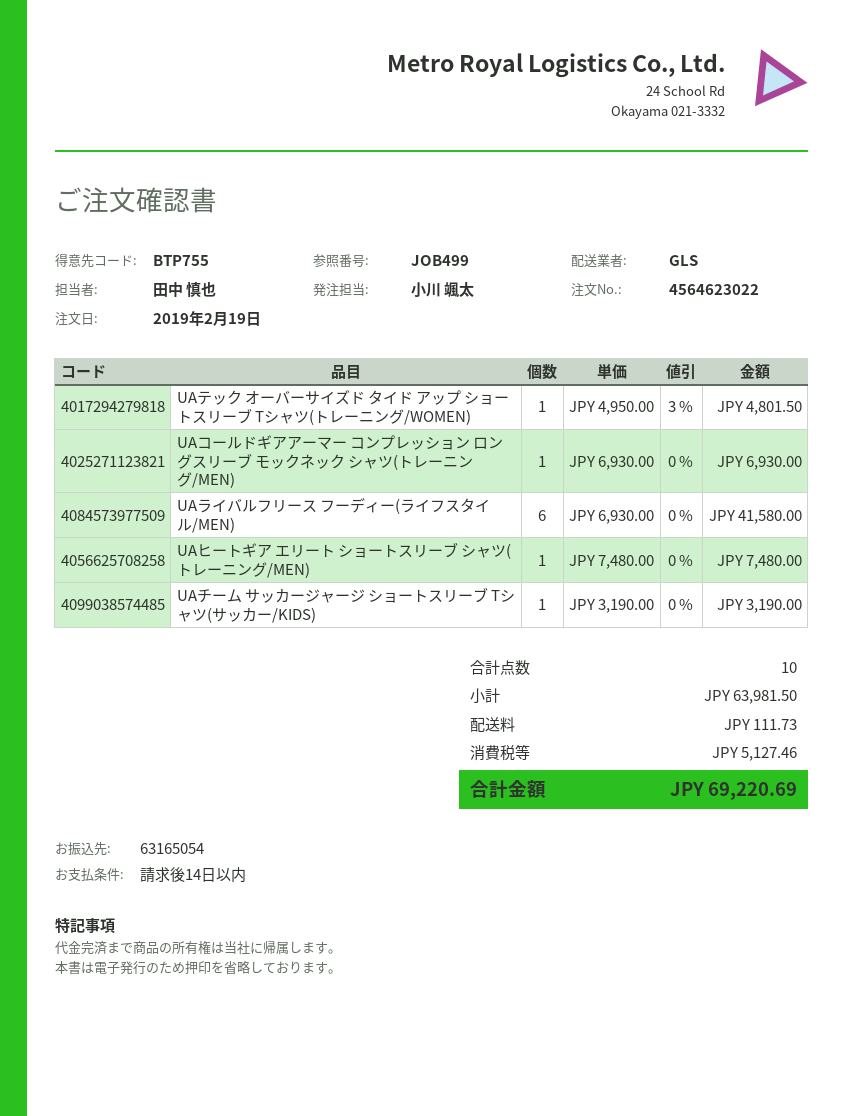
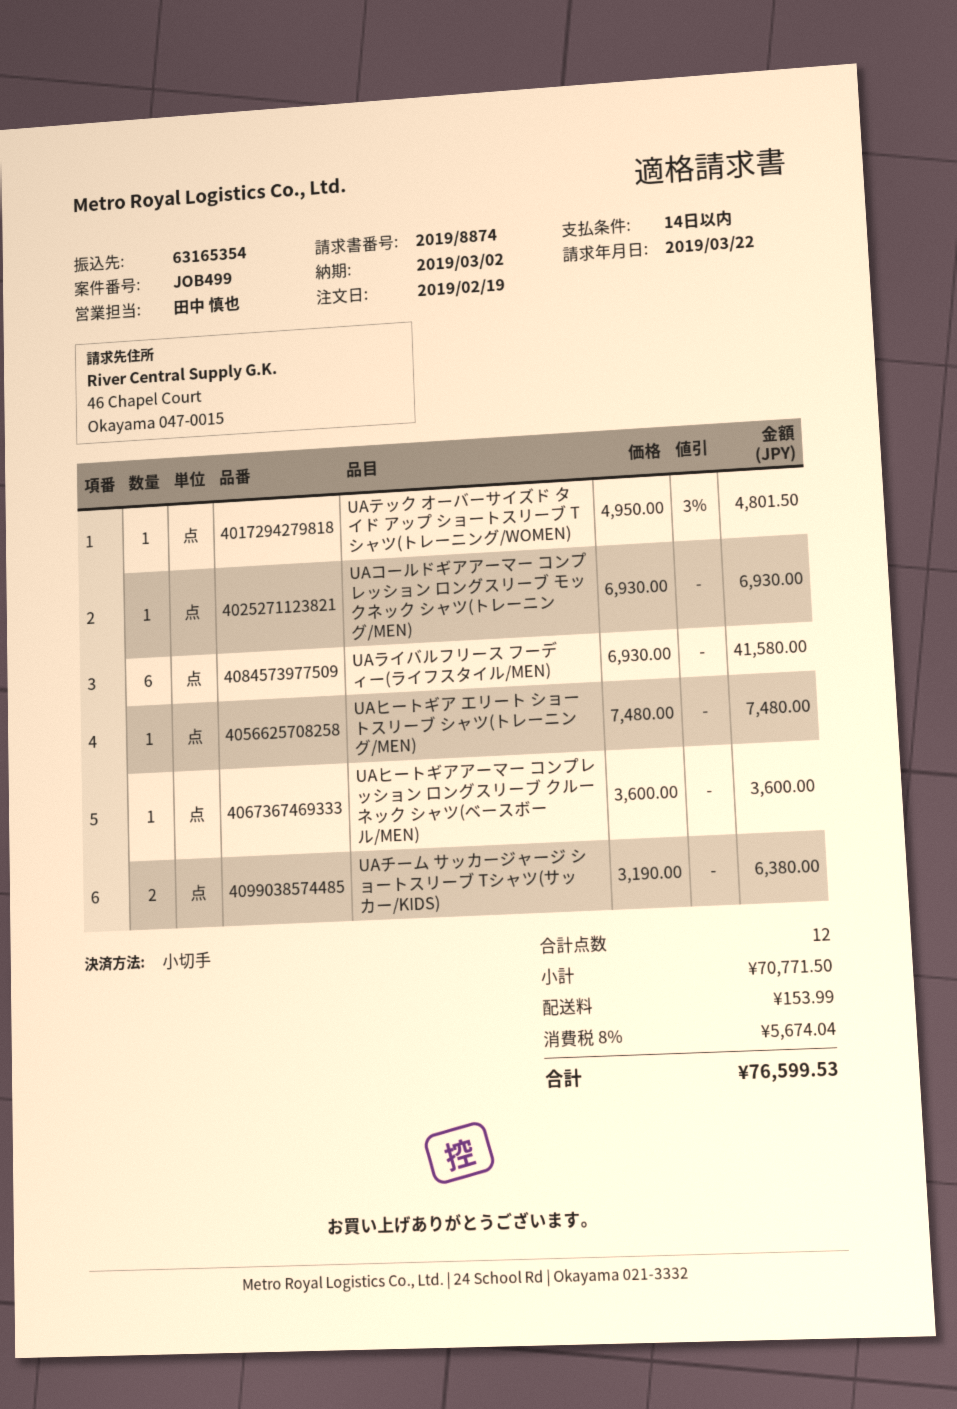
bank account: 63165054 -> 63165354
UAチーム サッカージャージ ショートスリーブ Tシャツ(サッカー/KIDS): 1 x 3190.00 = 3190.00 -> 2 x 3190.00 = 6380.00
UAヒートギアアーマー コンプレッション ロングスリーブ クルーネック シャツ(ベースボール/MEN): none -> 1 x 3600.00 = 3600.00
total quantity: 10 -> 12
subtotal: 63981.50 -> 70771.50
shipping: 111.73 -> 153.99
tax: 5127.46 -> 5674.04
total: 69220.69 -> 76599.53

